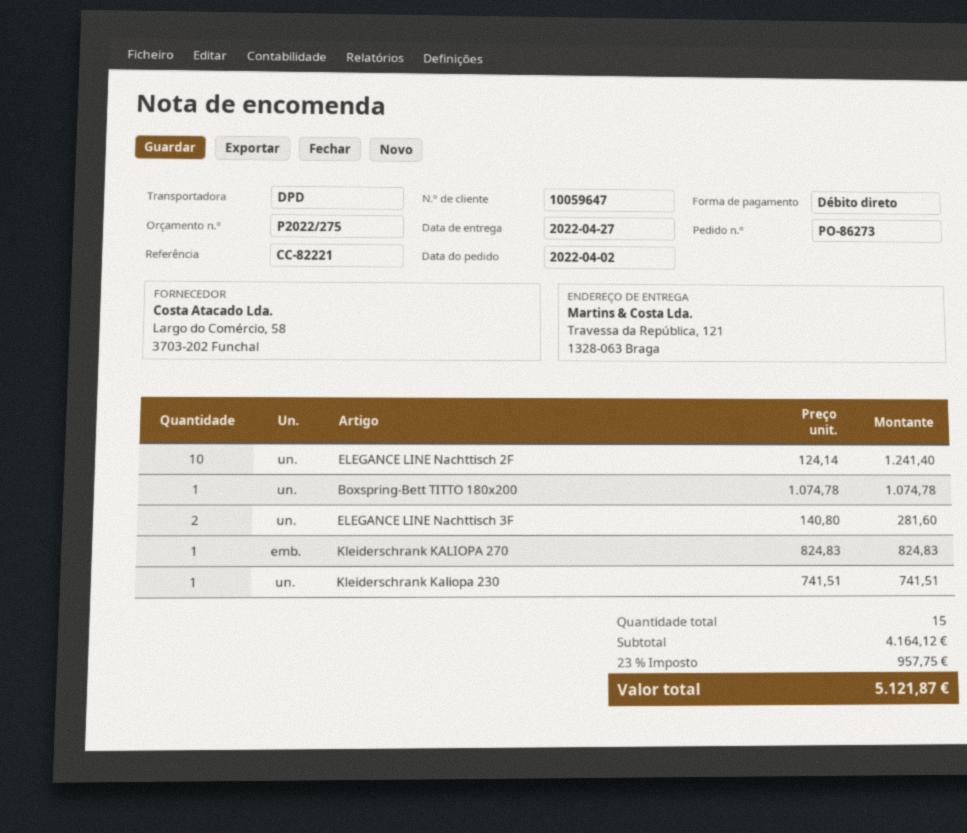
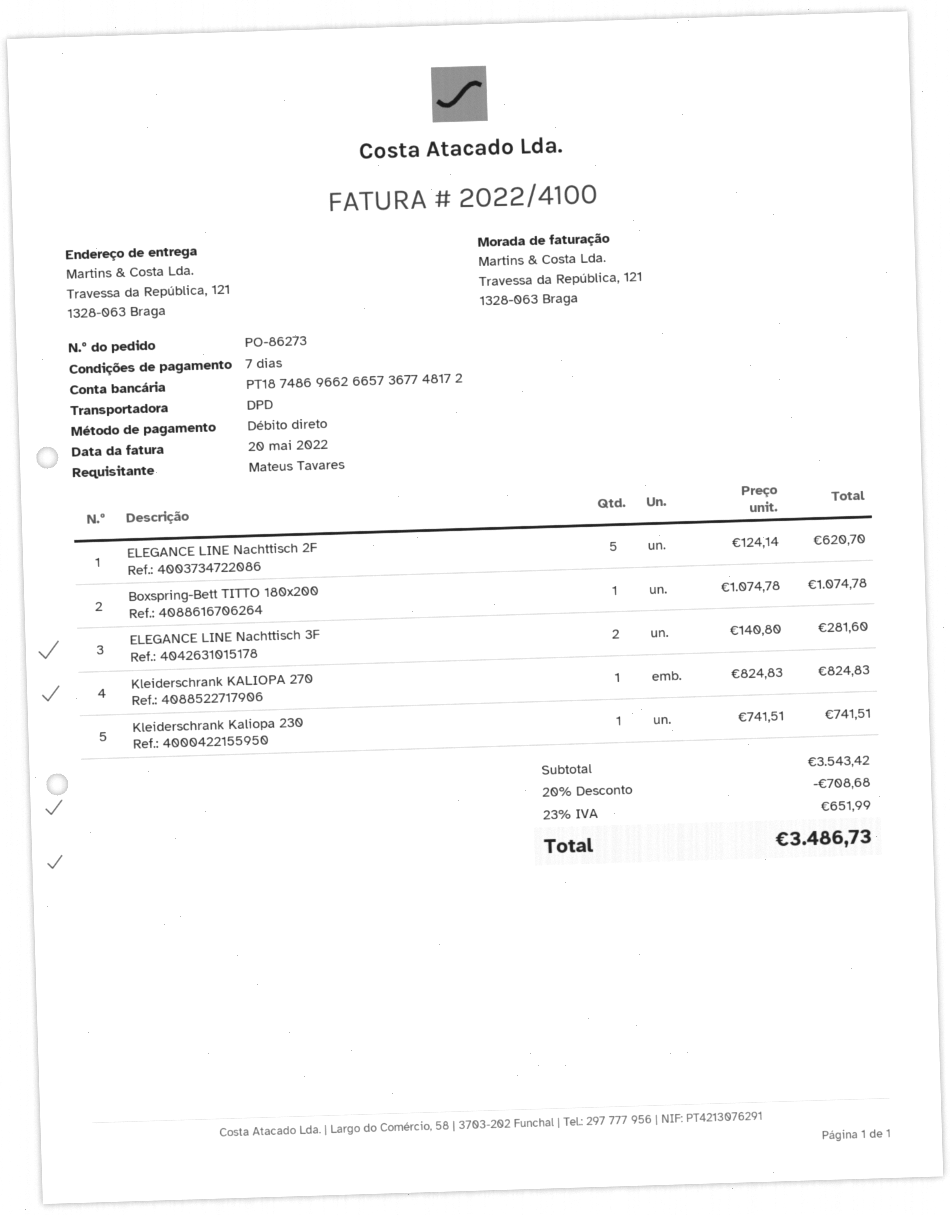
ELEGANCE LINE Nachttisch 2F: 10 x 124.14 = 1241.40 -> 5 x 124.14 = 620.70
subtotal: 4164.12 -> 3543.42
discount: none -> 20% = 708.68
tax: 23% = 957.75 -> 23% = 651.99
total: 5121.87 -> 3486.73

